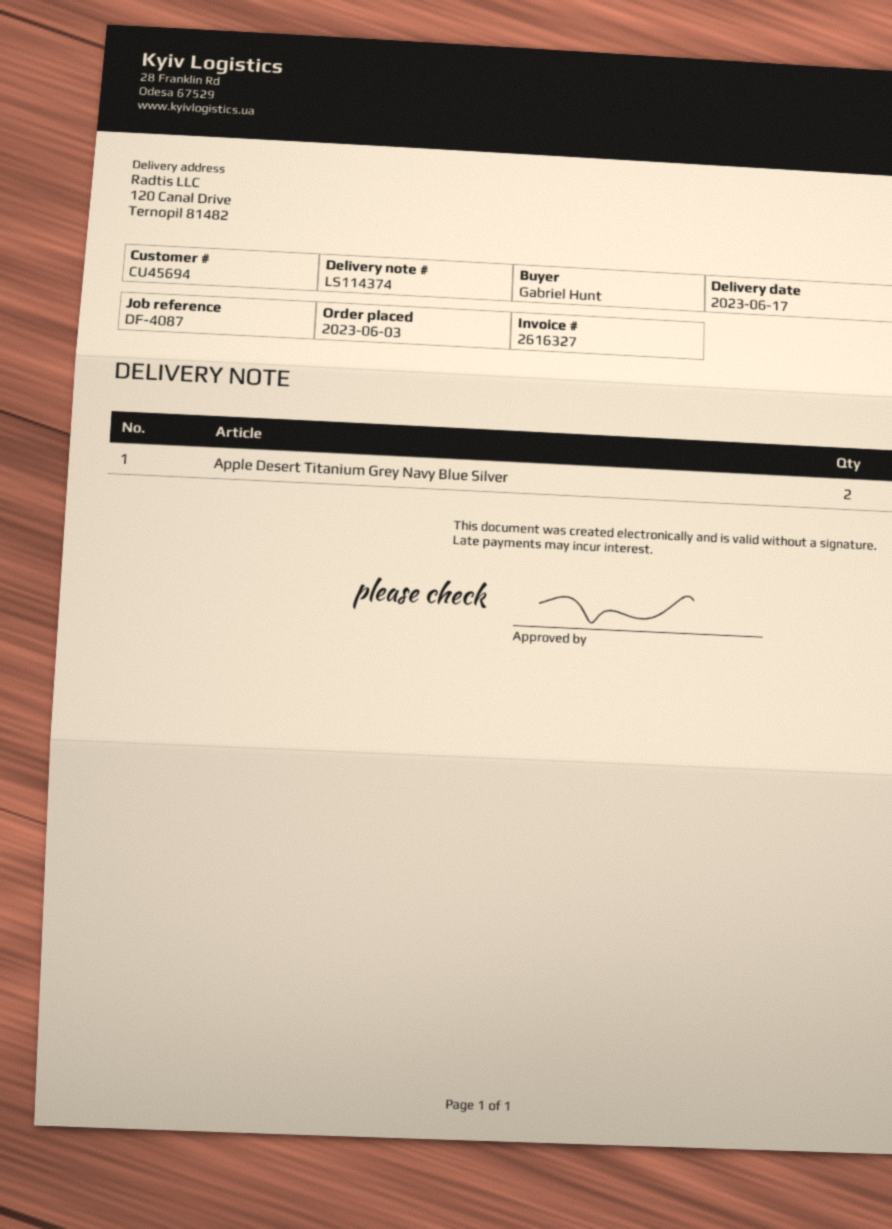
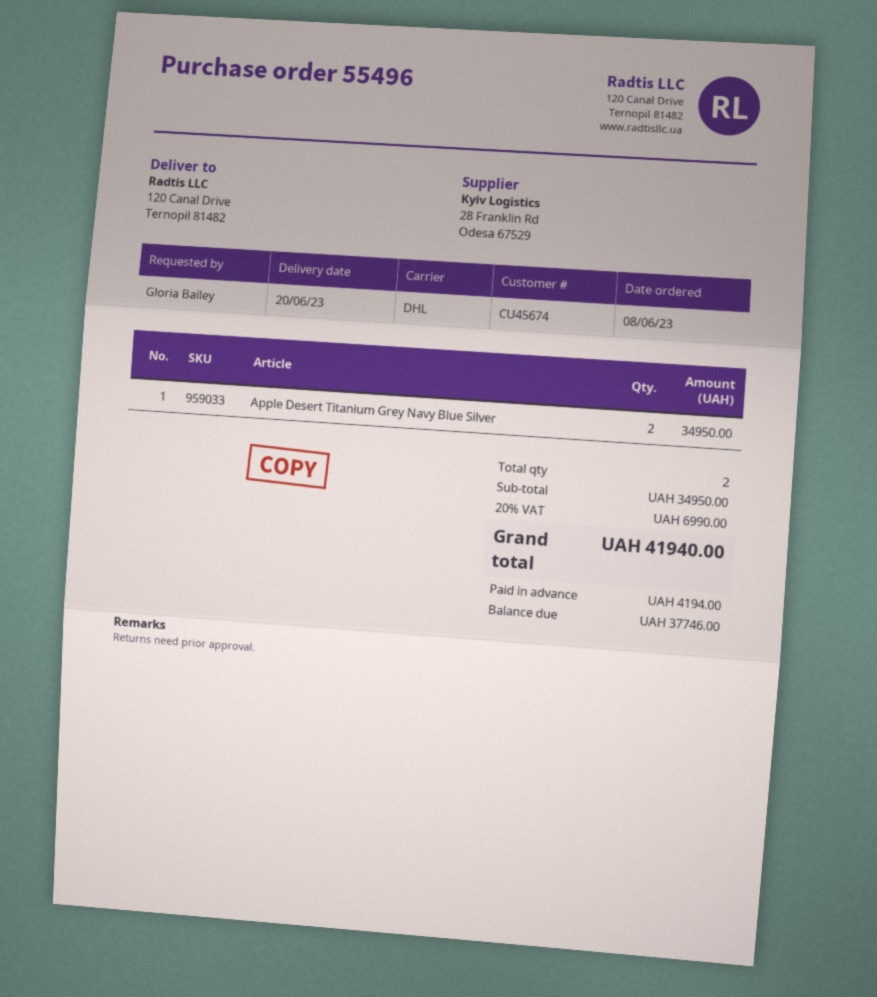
order date: 2023-06-03 -> 2023-06-08
delivery date: 2023-06-17 -> 2023-06-20
customer number: CU45694 -> CU45674
ordered by: Gabriel Hunt -> Gloria Bailey

